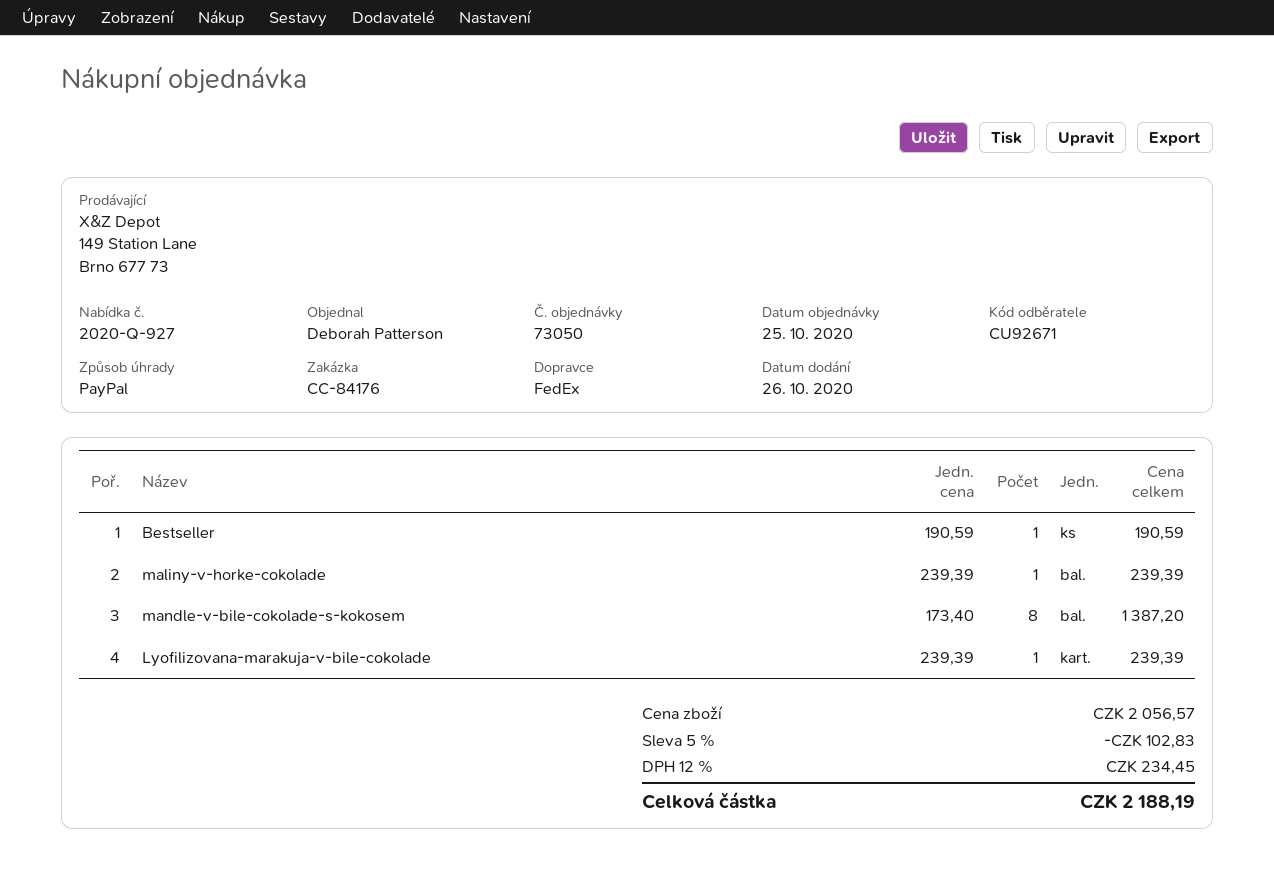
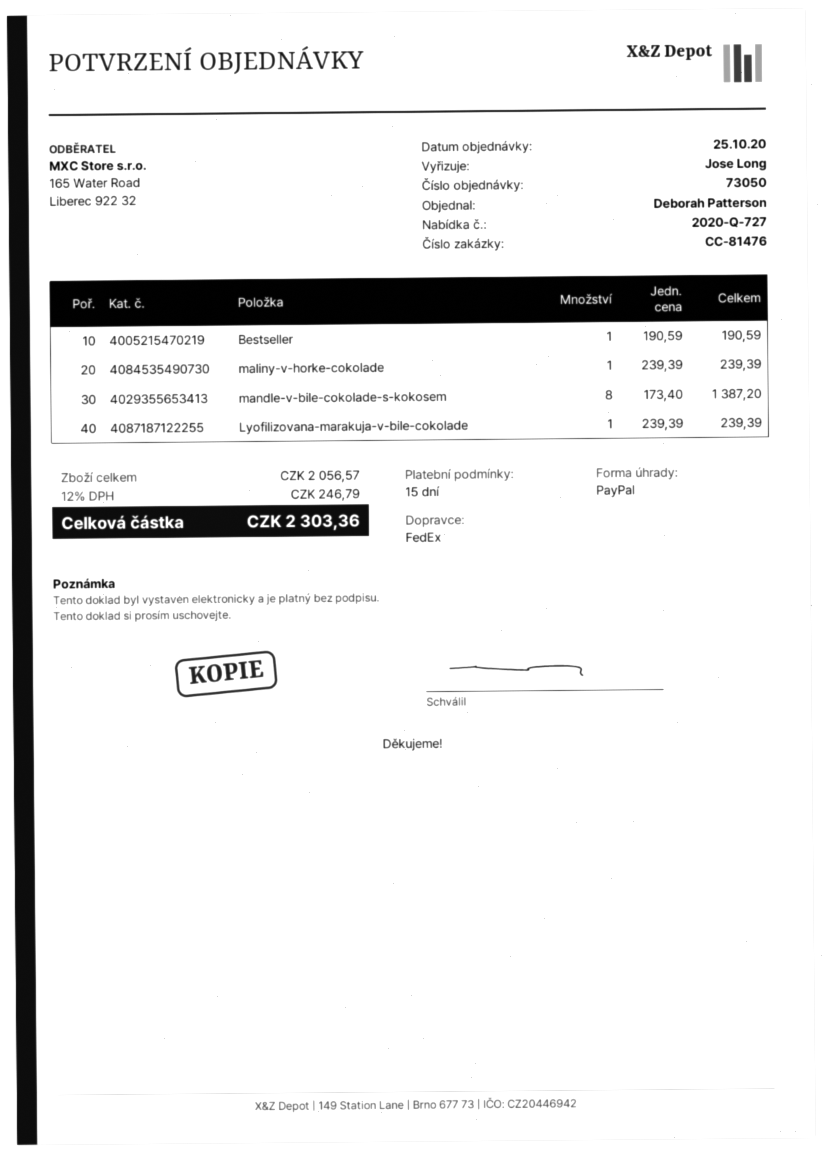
quote number: 2020-Q-927 -> 2020-Q-727
reference: CC-84176 -> CC-81476
discount: 5% = 102.83 -> none
tax: 12% = 234.45 -> 12% = 246.79
total: 2188.19 -> 2303.36

